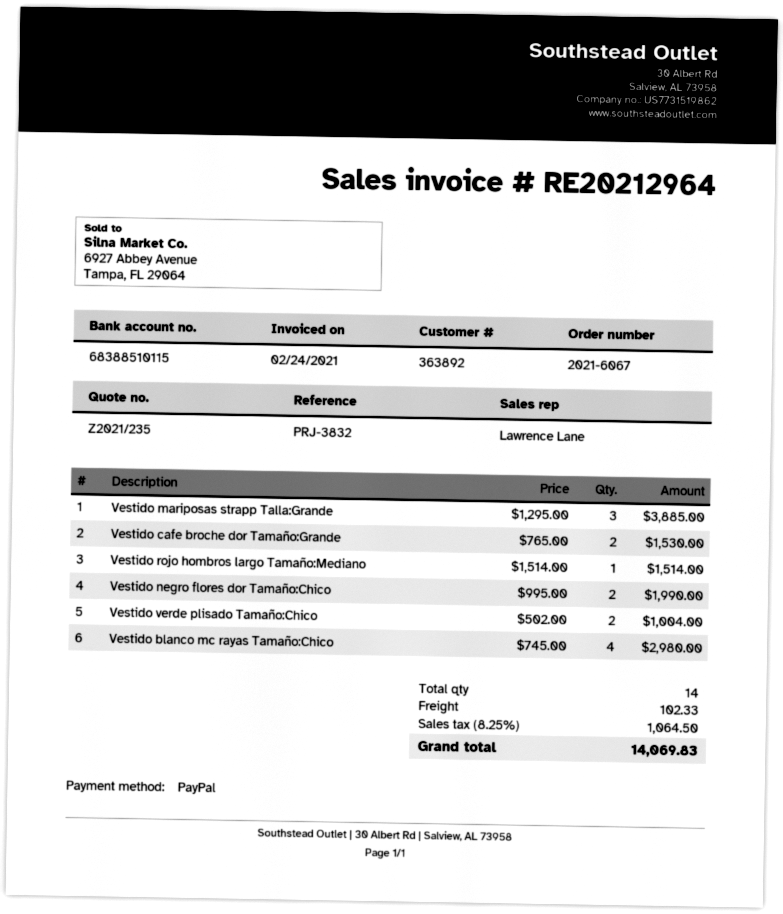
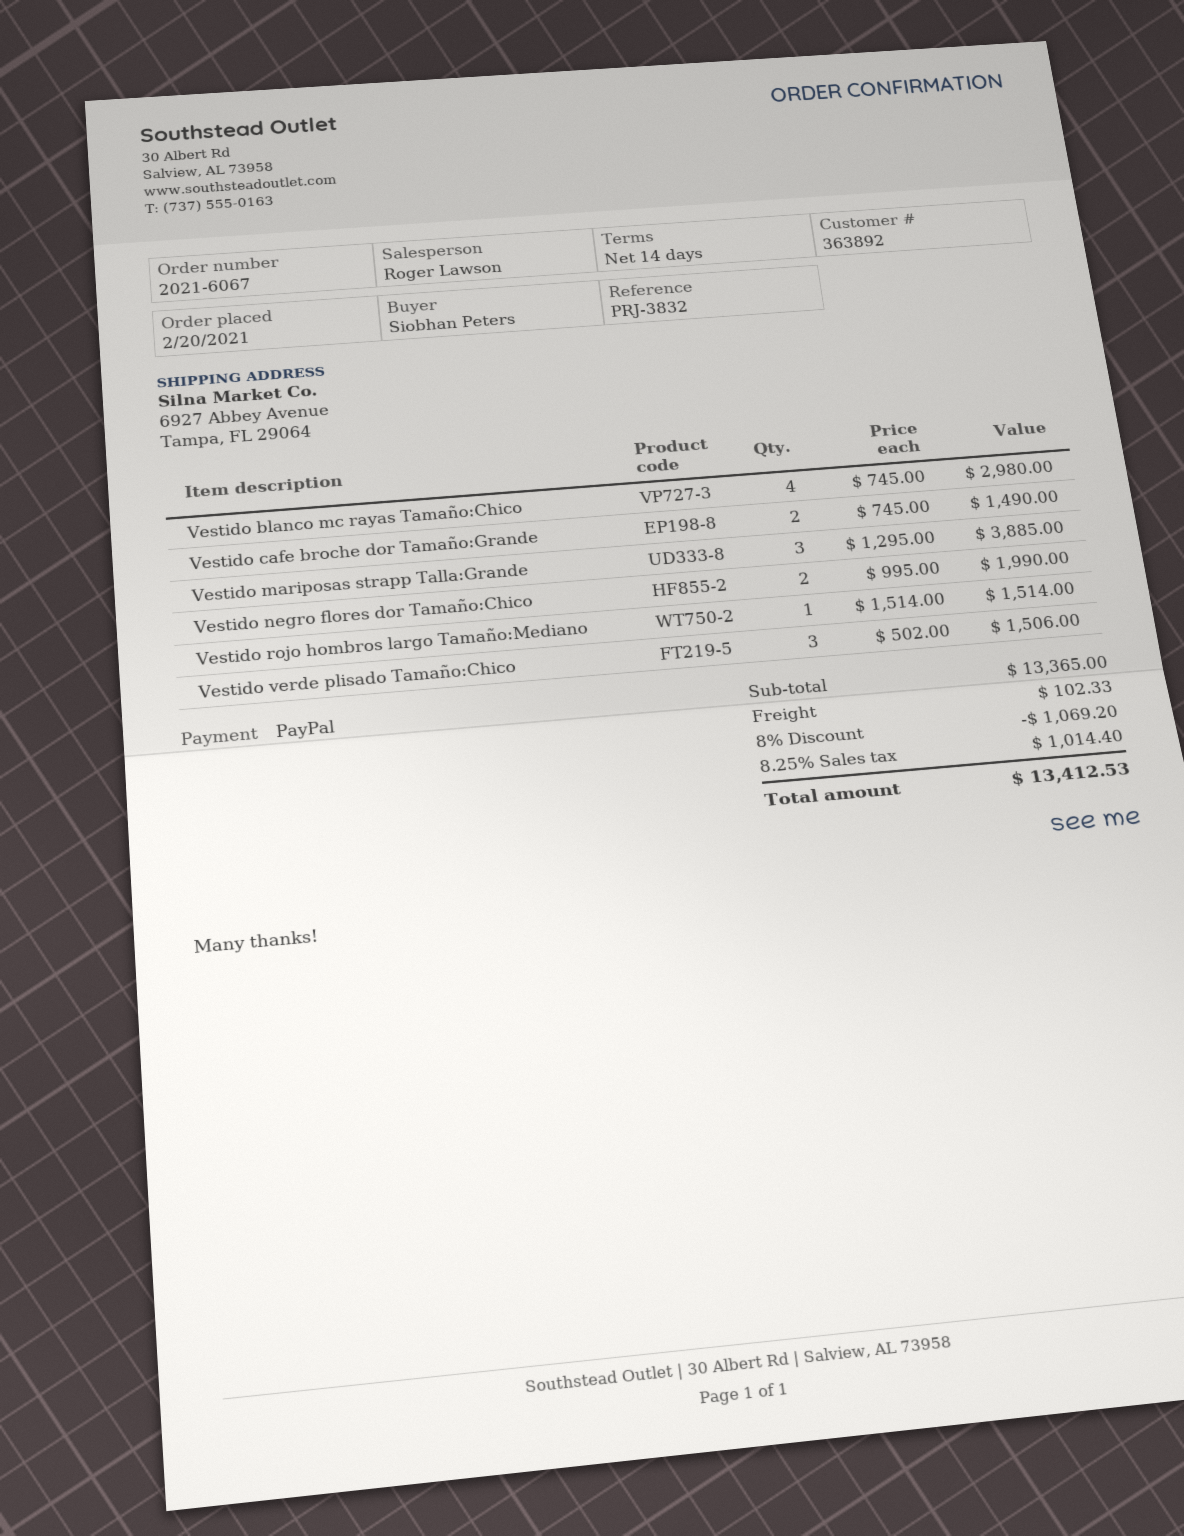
sales rep: Lawrence Lane -> Roger Lawson
Vestido cafe broche dor Tamaño:Grande: 2 x 765.00 = 1530.00 -> 2 x 745.00 = 1490.00
Vestido verde plisado Tamaño:Chico: 2 x 502.00 = 1004.00 -> 3 x 502.00 = 1506.00
discount: none -> 8% = 1069.20
tax: 8.25% = 1064.50 -> 8.25% = 1014.40
total: 14069.83 -> 13412.53

